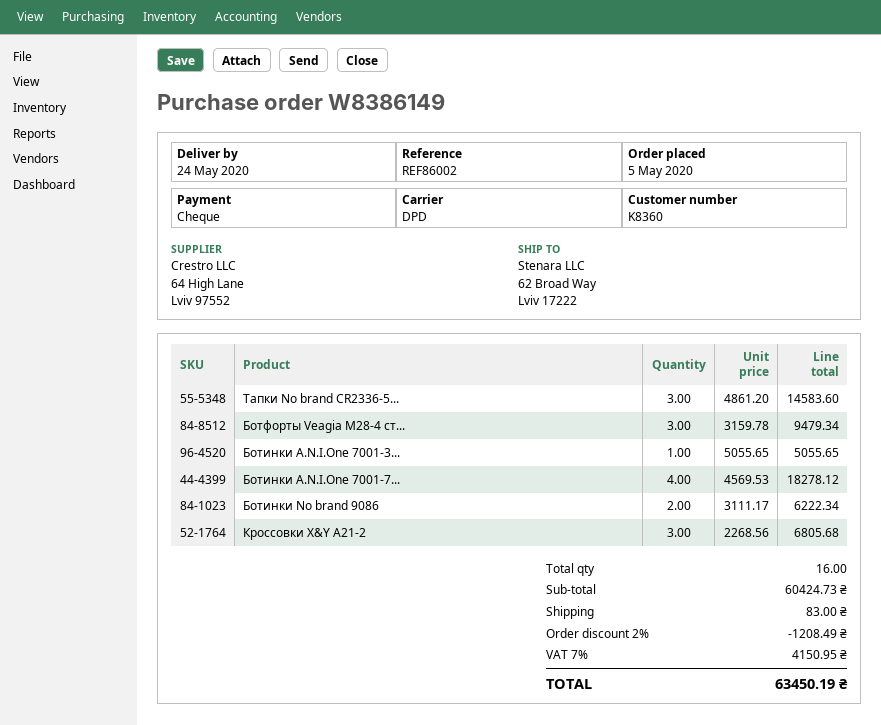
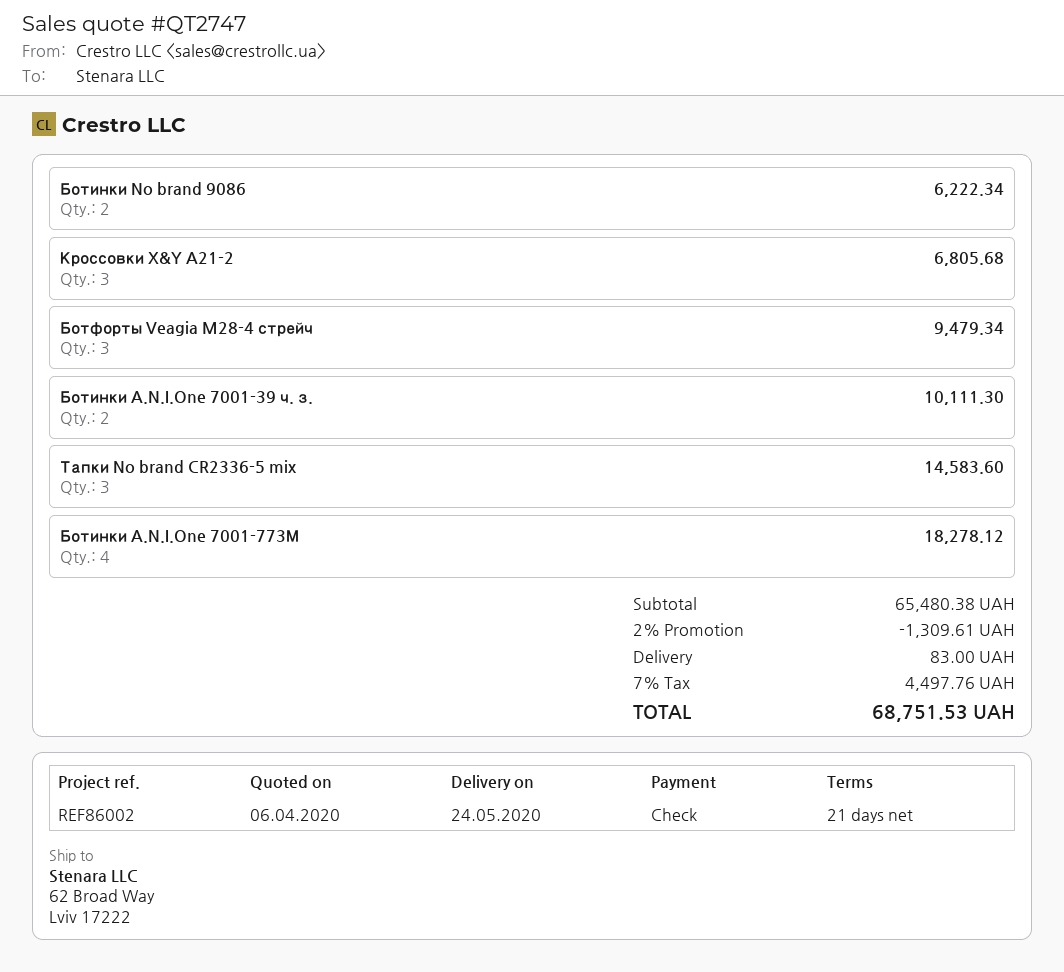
Ботинки A.N.I.One 7001-3...: 1 for 5055.65 -> 2 for 10111.30
subtotal: 60424.73 -> 65480.38
discount: 2% = 1208.49 -> 2% = 1309.61
tax: 7% = 4150.95 -> 7% = 4497.76
total: 63450.19 -> 68751.53

